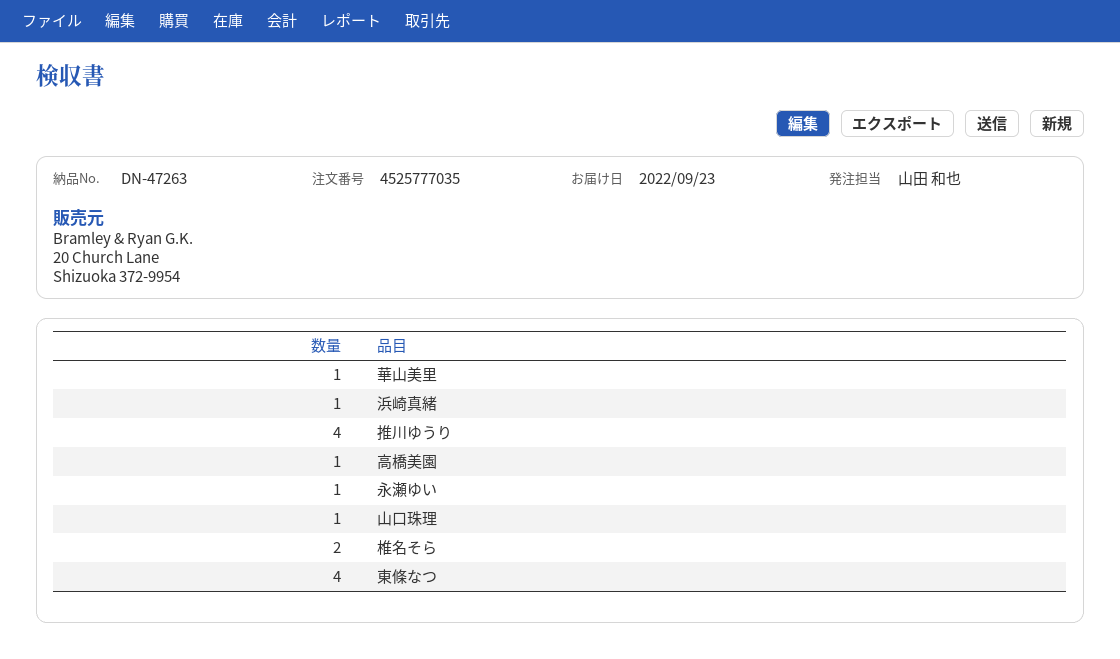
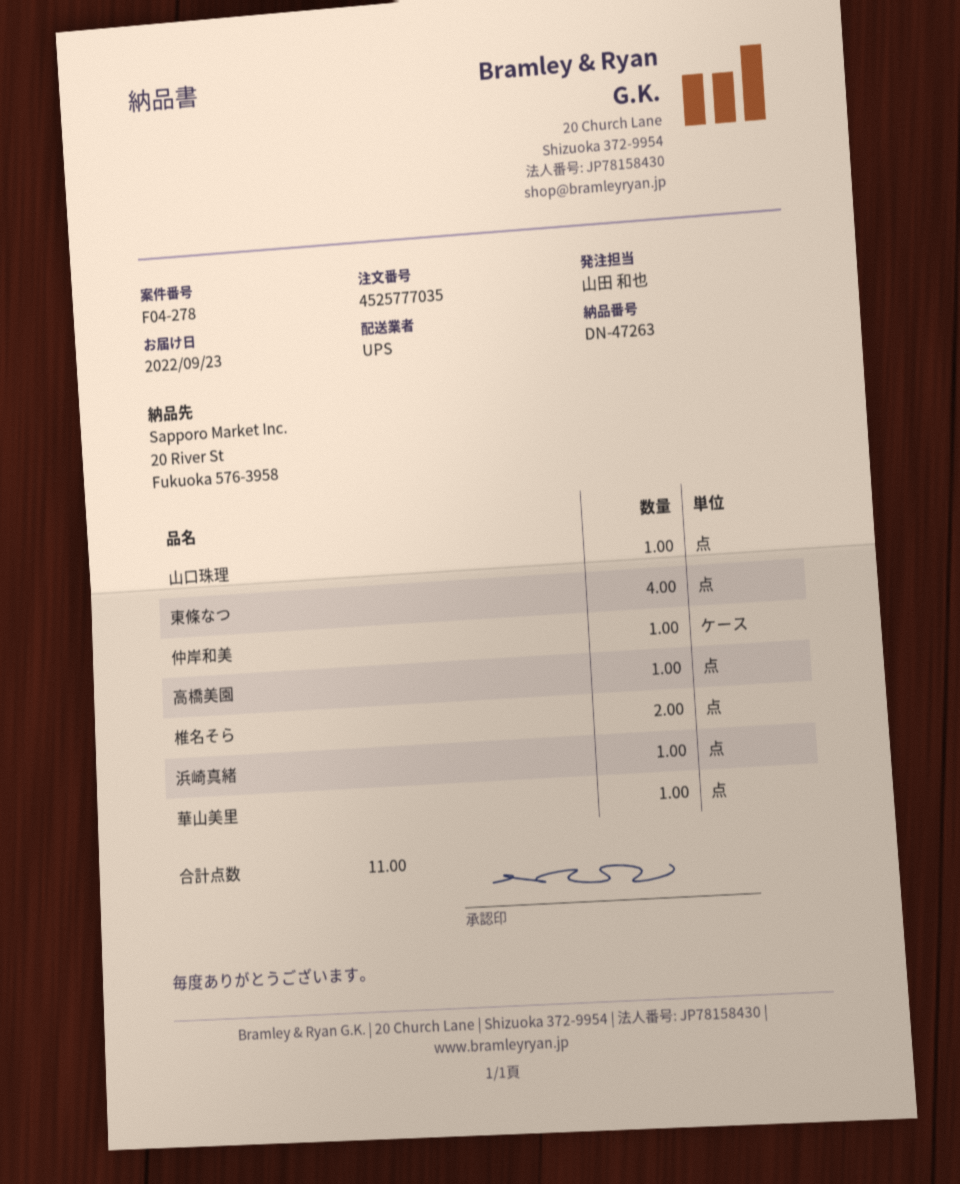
推川ゆうり: 4 -> none
永瀬ゆい: 1 -> none
仲岸和美: none -> 1

